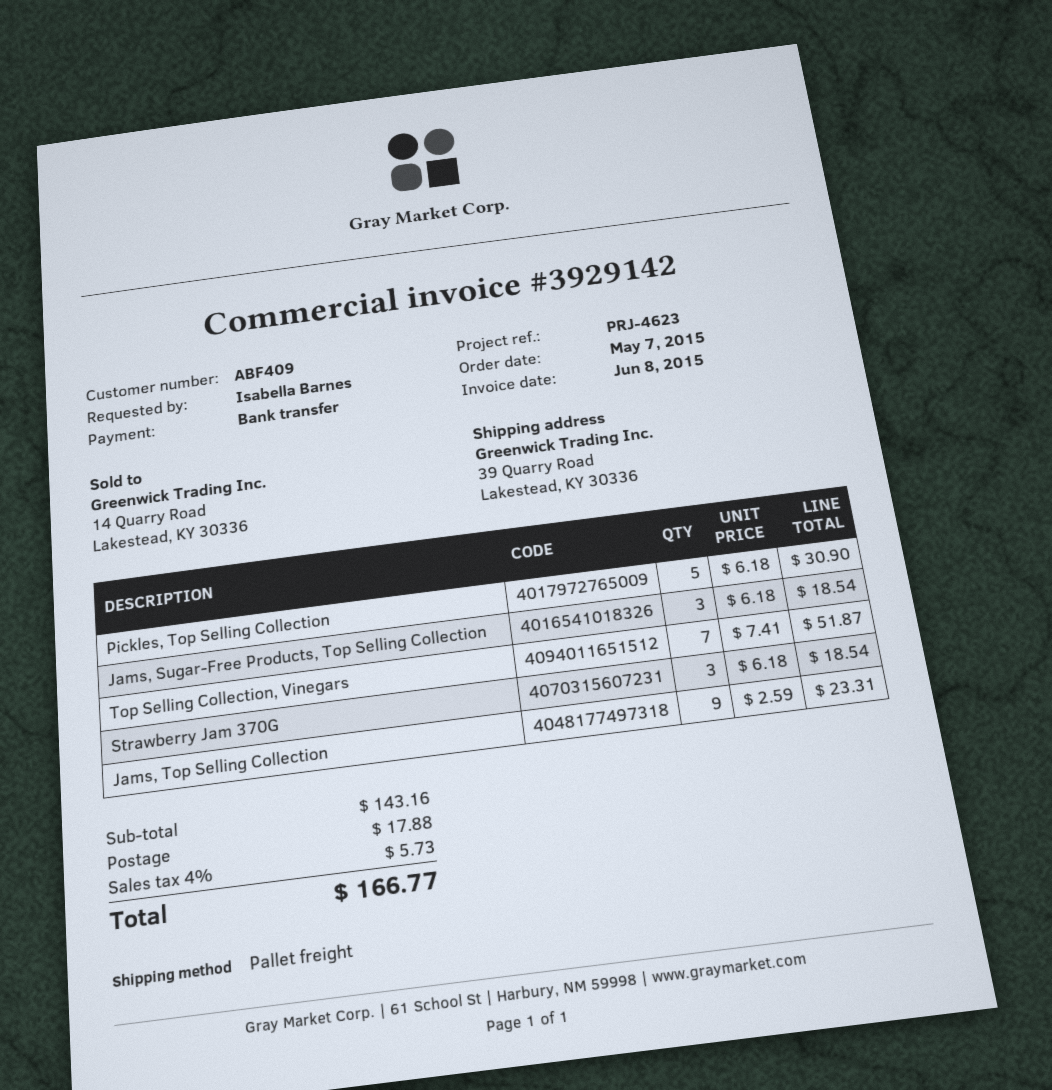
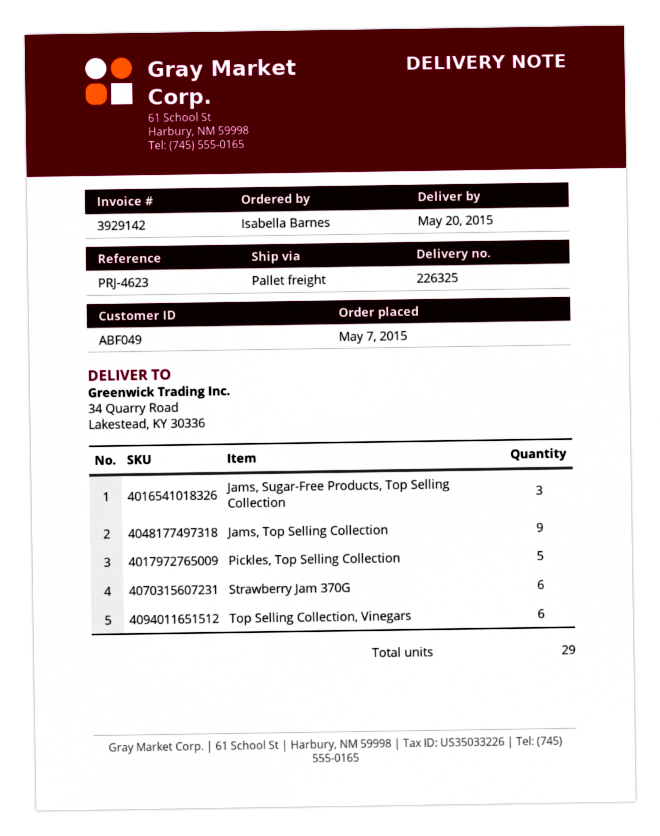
customer number: ABF409 -> ABF049
ship to: 39 Quarry Road, Lakestead, KY 30336 -> 34 Quarry Road, Lakestead, KY 30336
Top Selling Collection, Vinegars: 7 -> 6
Strawberry Jam 370G: 3 -> 6

